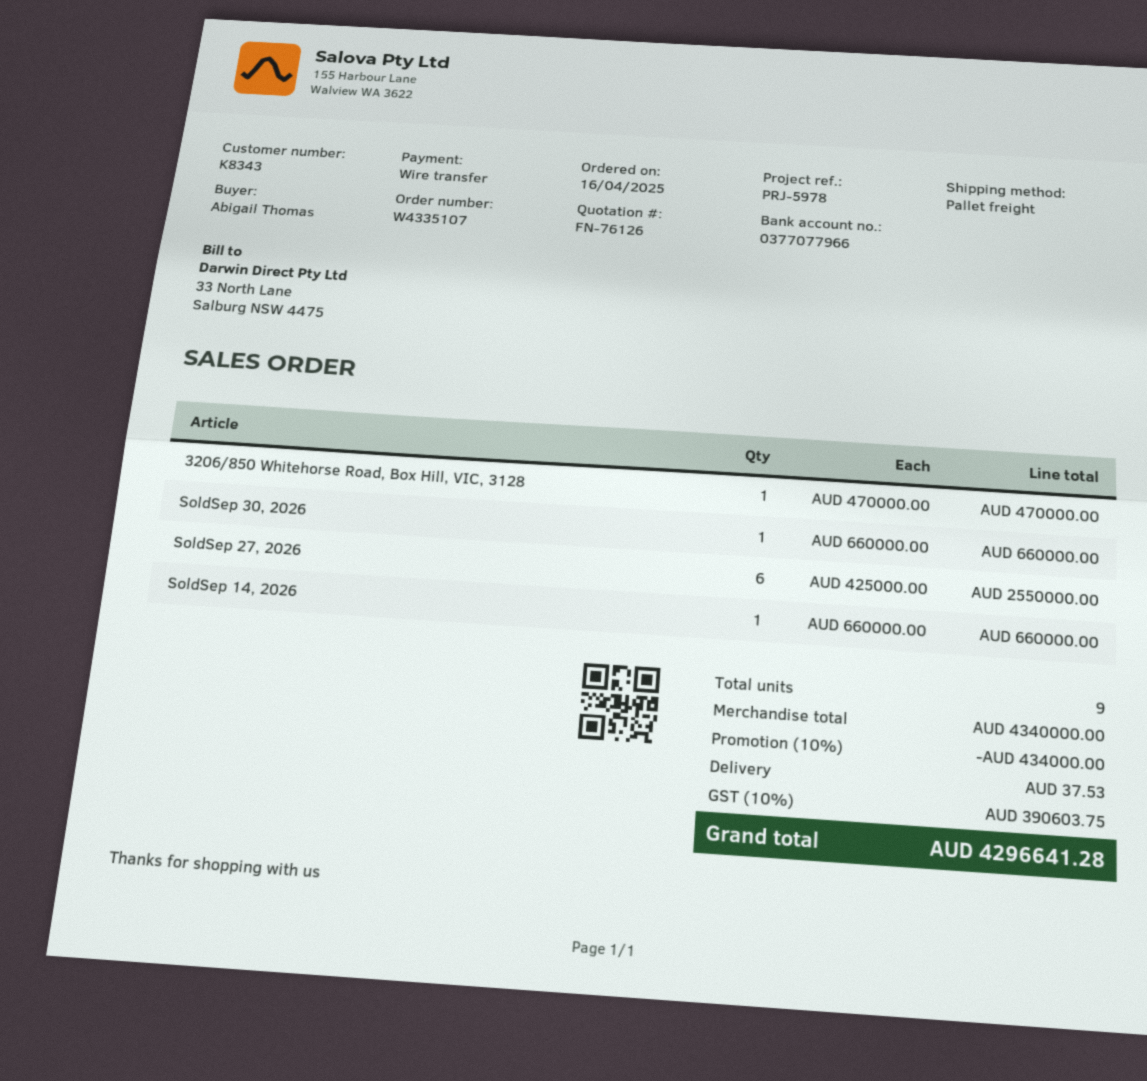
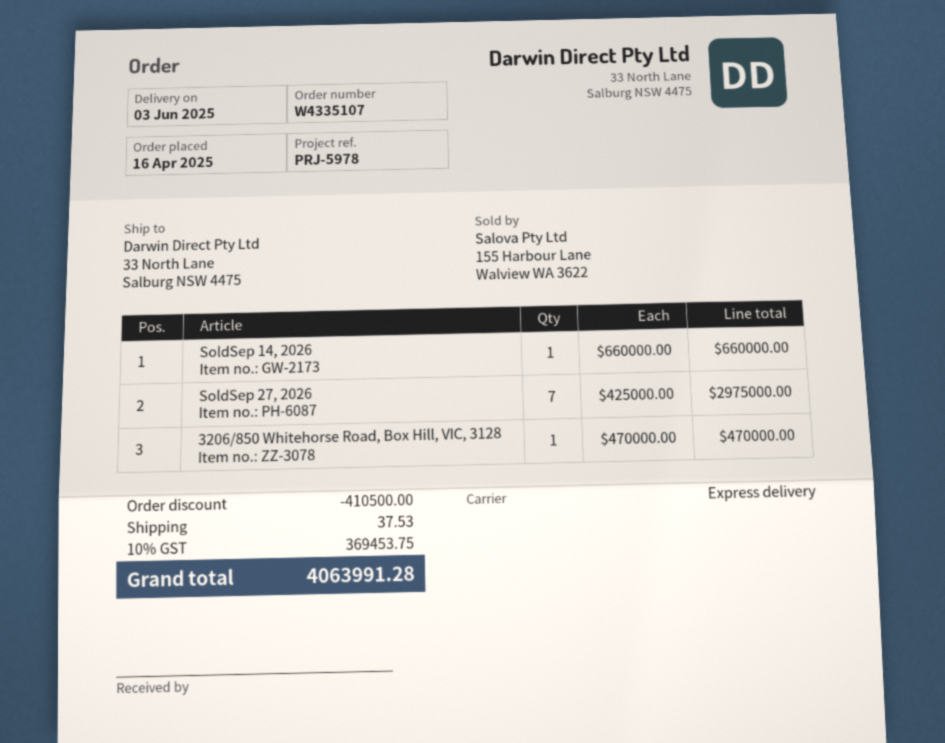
shipping method: pallet freight -> express
SoldSep 30, 2026: 1 x 660000.00 = 660000.00 -> none
SoldSep 27, 2026: 6 x 425000.00 = 2550000.00 -> 7 x 425000.00 = 2975000.00
discount: 434000.00 -> 410500.00
tax: 10% = 390603.75 -> 10% = 369453.75
total: 4296641.28 -> 4063991.28

